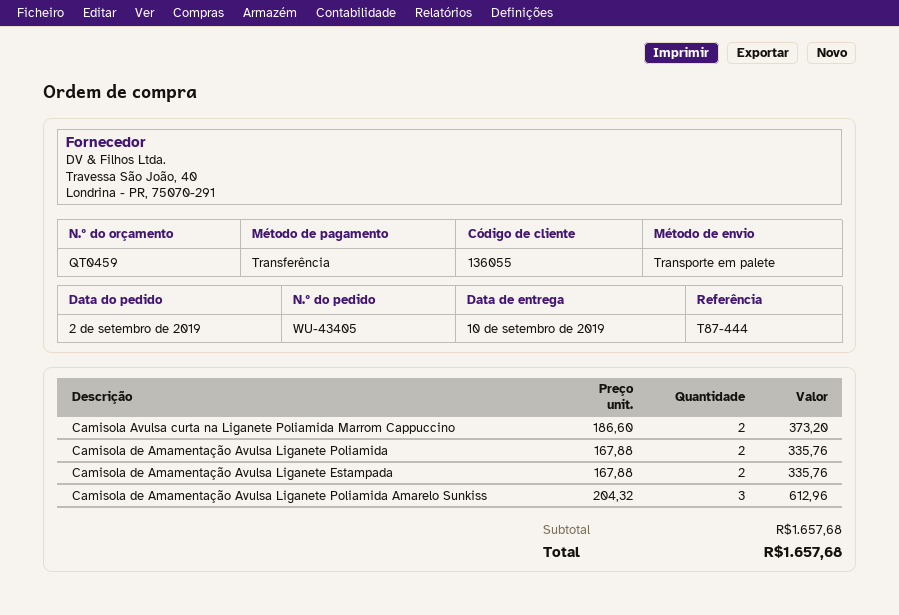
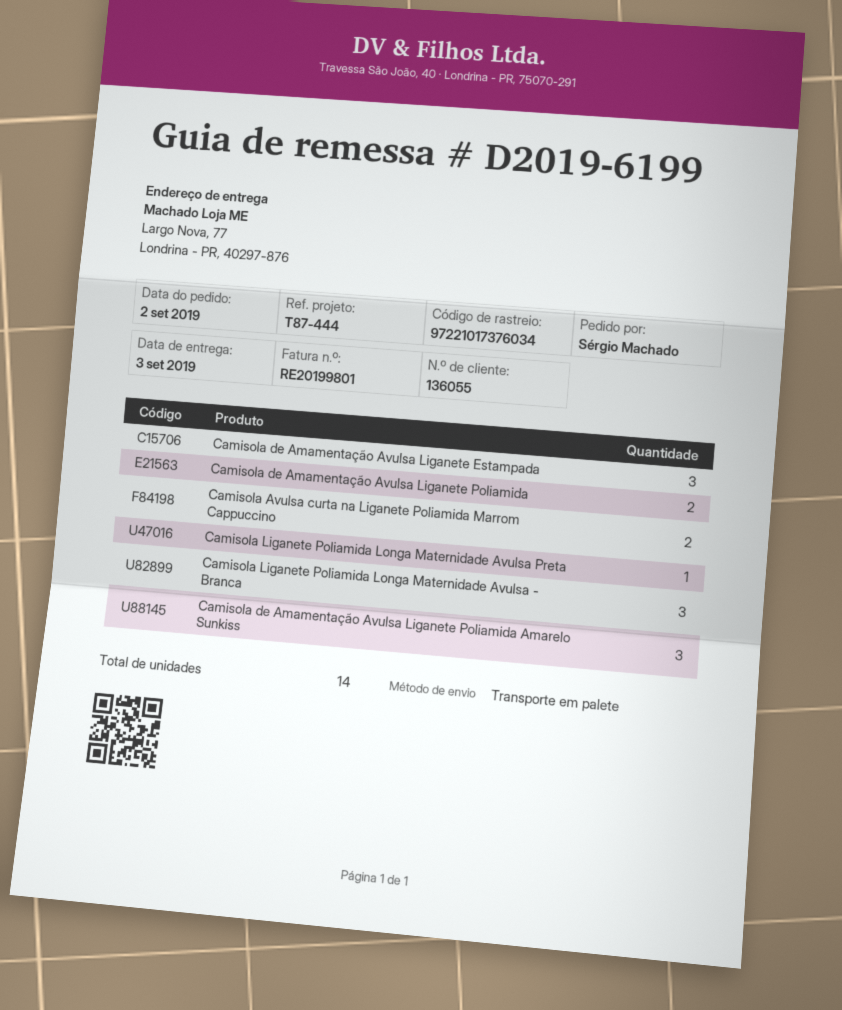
delivery date: 2019-09-10 -> 2019-09-03
Camisola de Amamentação Avulsa Liganete Estampada: 2 -> 3
Camisola Liganete Poliamida Longa Maternidade Avulsa Preta: none -> 1
Camisola Liganete Poliamida Longa Maternidade Avulsa - Branca: none -> 3

